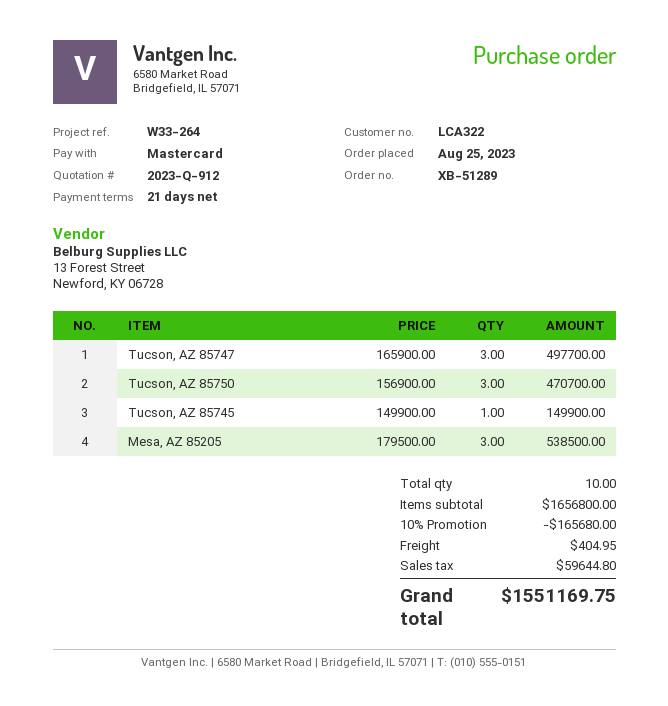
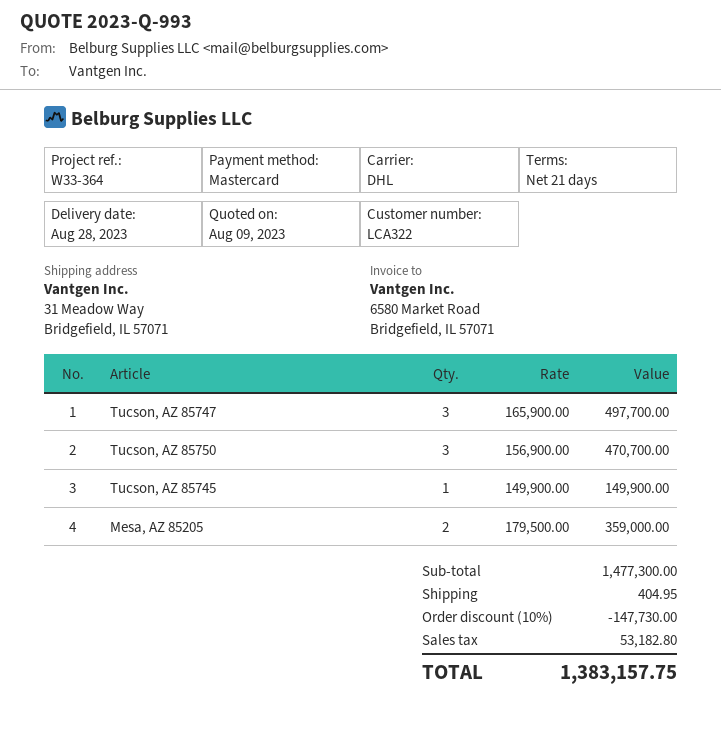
quote number: 2023-Q-912 -> 2023-Q-993
reference: W33-264 -> W33-364
Mesa, AZ 85205: 3 x 179500.00 = 538500.00 -> 2 x 179500.00 = 359000.00
subtotal: 1656800.00 -> 1477300.00
discount: 10% = 165680.00 -> 10% = 147730.00
tax: 59644.80 -> 53182.80
total: 1551169.75 -> 1383157.75

